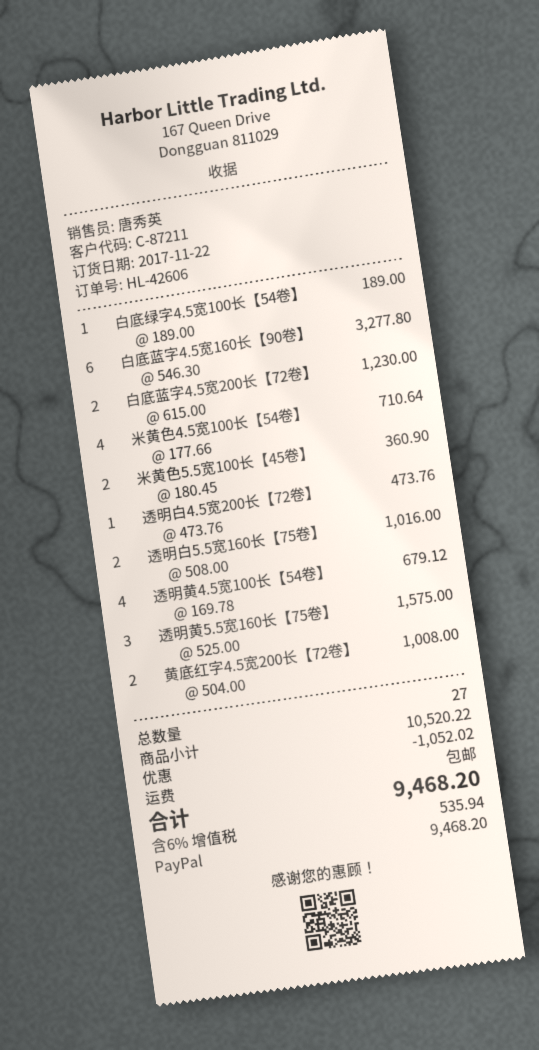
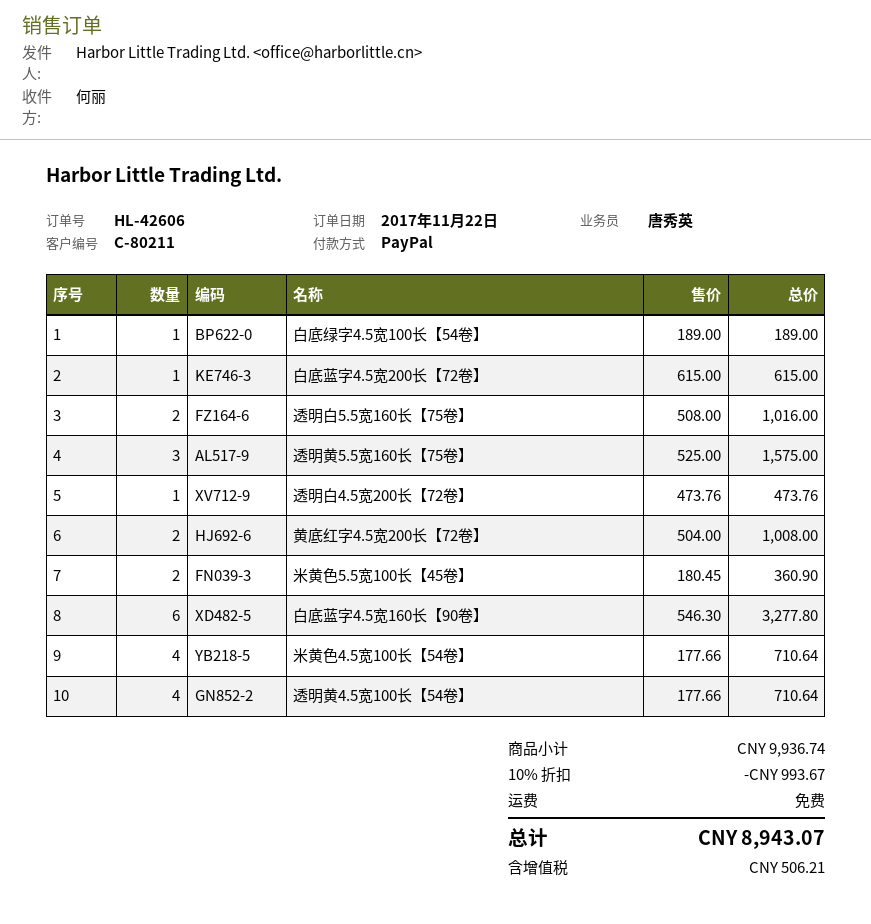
customer number: C-87211 -> C-80211
白底蓝字4.5宽200长【72卷】: 2 x 615.00 = 1230.00 -> 1 x 615.00 = 615.00
透明黄4.5宽100长【54卷】: 4 x 169.78 = 679.12 -> 4 x 177.66 = 710.64
subtotal: 10520.22 -> 9936.74
discount: 1052.02 -> 993.67
tax: 535.94 -> 506.21
total: 9468.20 -> 8943.07

